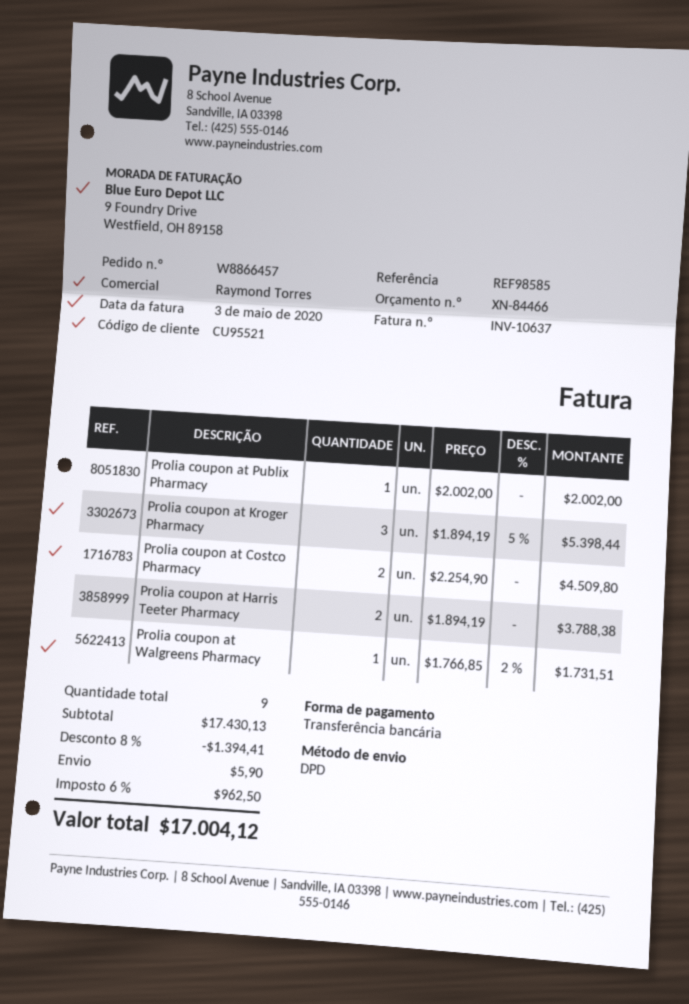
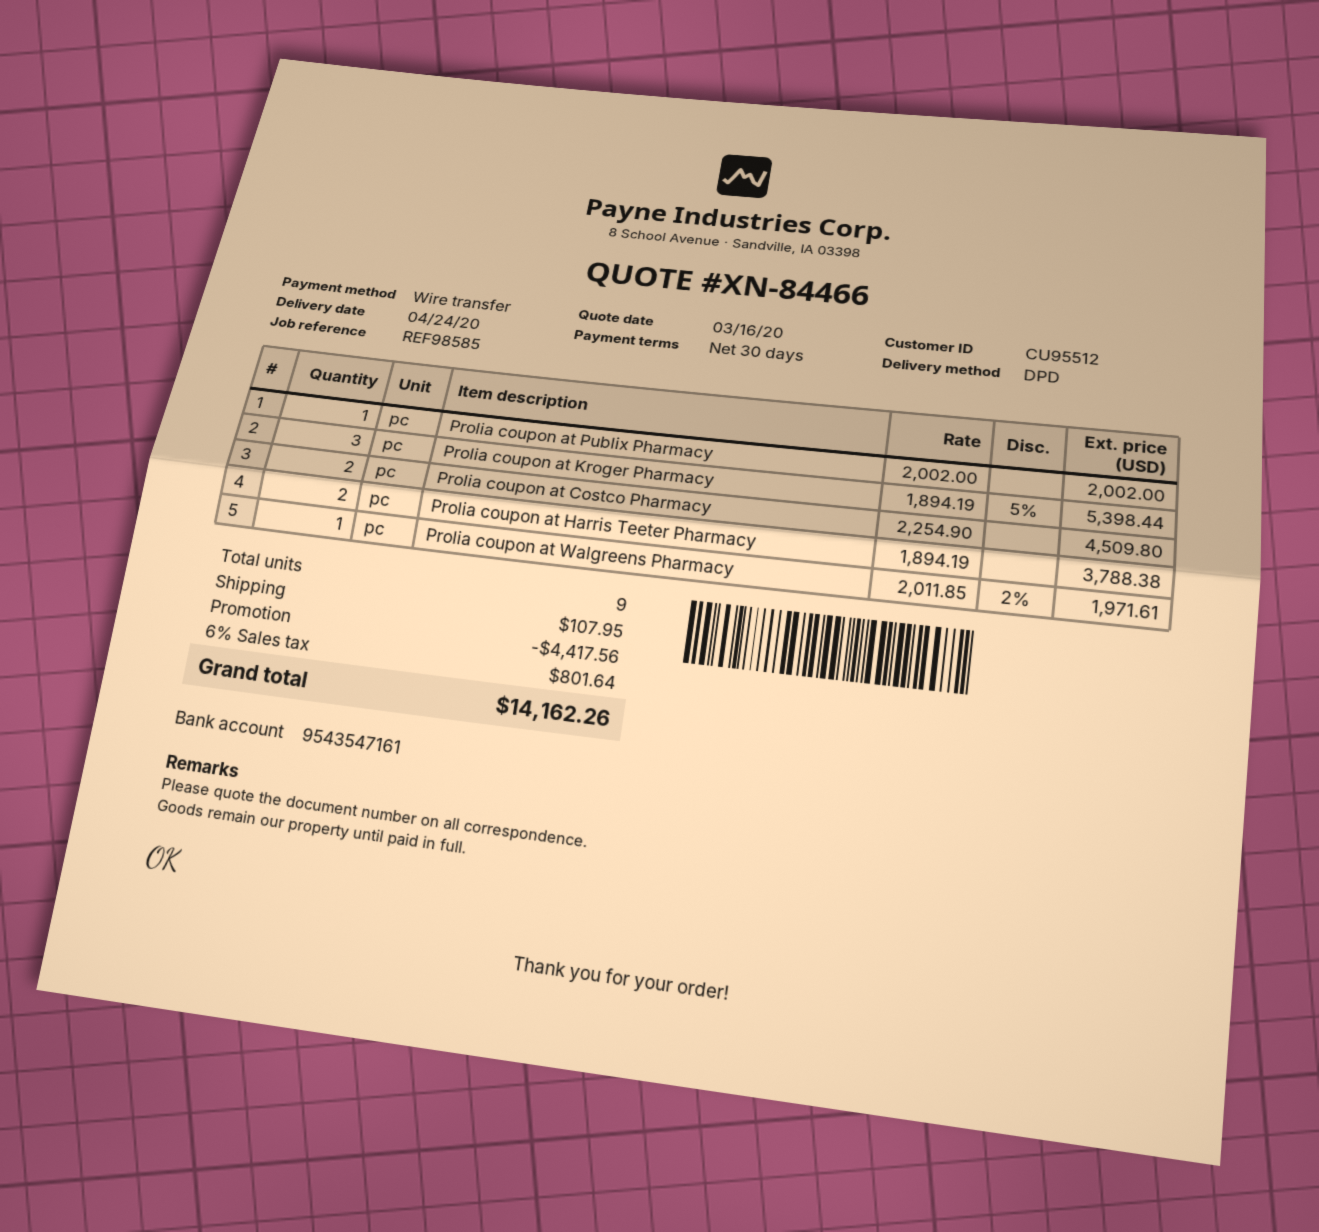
customer number: CU95521 -> CU95512
Prolia coupon at Walgreens Pharmacy: 1 x 1766.85 - 2% = 1731.51 -> 1 x 2011.85 - 2% = 1971.61
discount: 1394.41 -> 4417.56
shipping: 5.90 -> 107.95
tax: 6% = 962.50 -> 6% = 801.64
total: 17004.12 -> 14162.26

